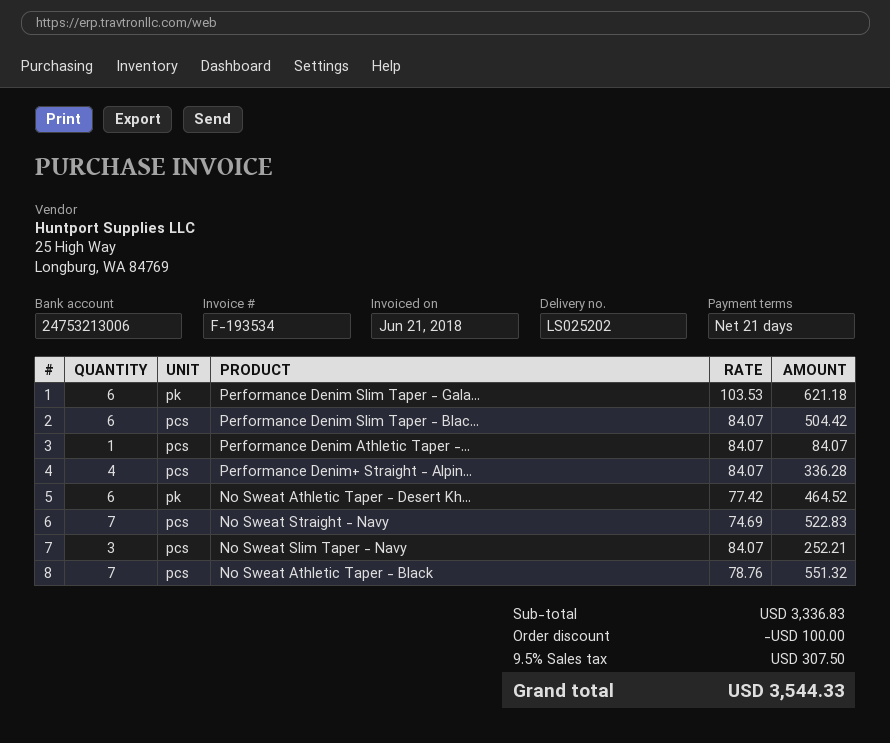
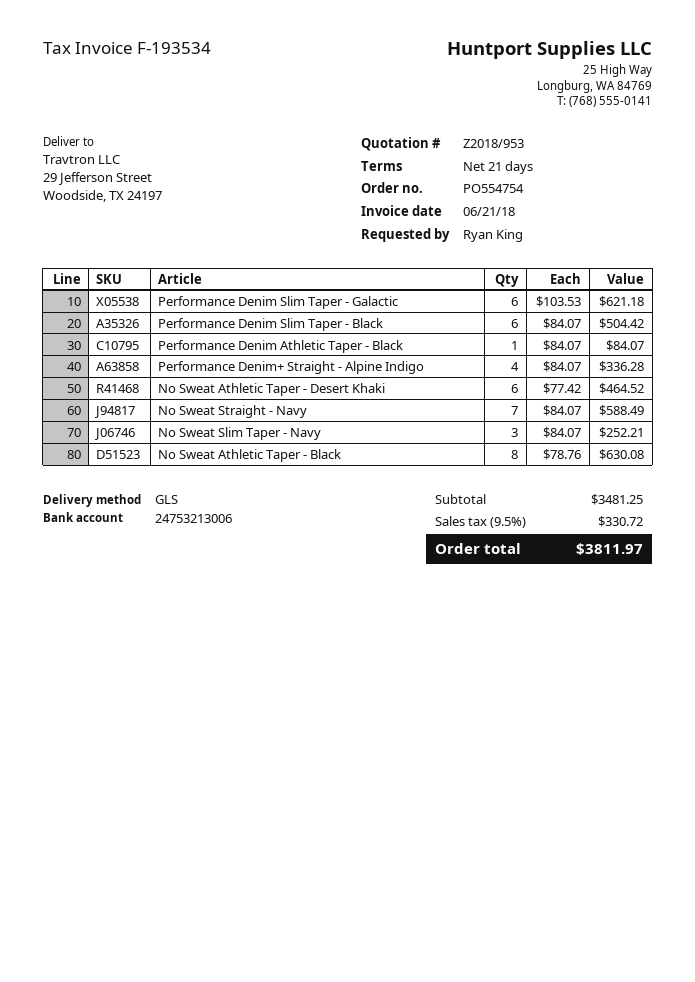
No Sweat Straight - Navy: 7 x 74.69 = 522.83 -> 7 x 84.07 = 588.49
No Sweat Athletic Taper - Black: 7 x 78.76 = 551.32 -> 8 x 78.76 = 630.08
subtotal: 3336.83 -> 3481.25
discount: 100.00 -> none
tax: 9.5% = 307.50 -> 9.5% = 330.72
total: 3544.33 -> 3811.97

